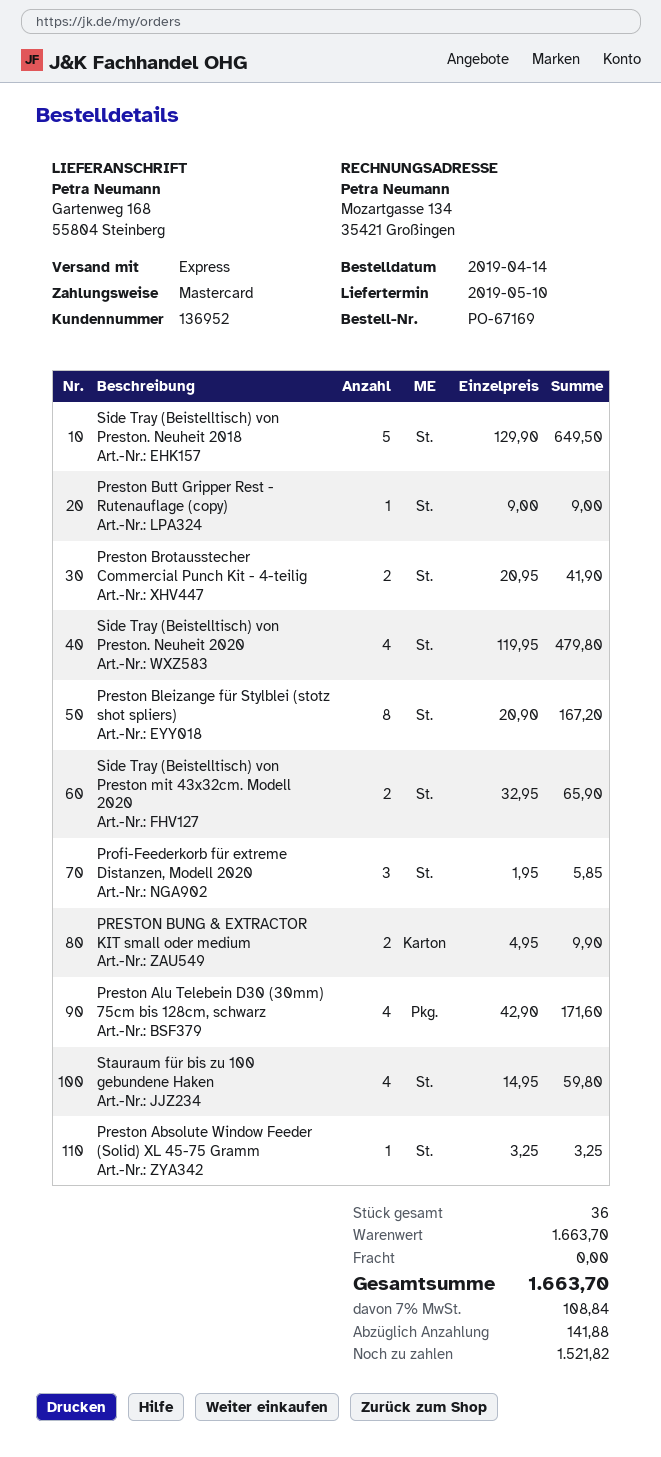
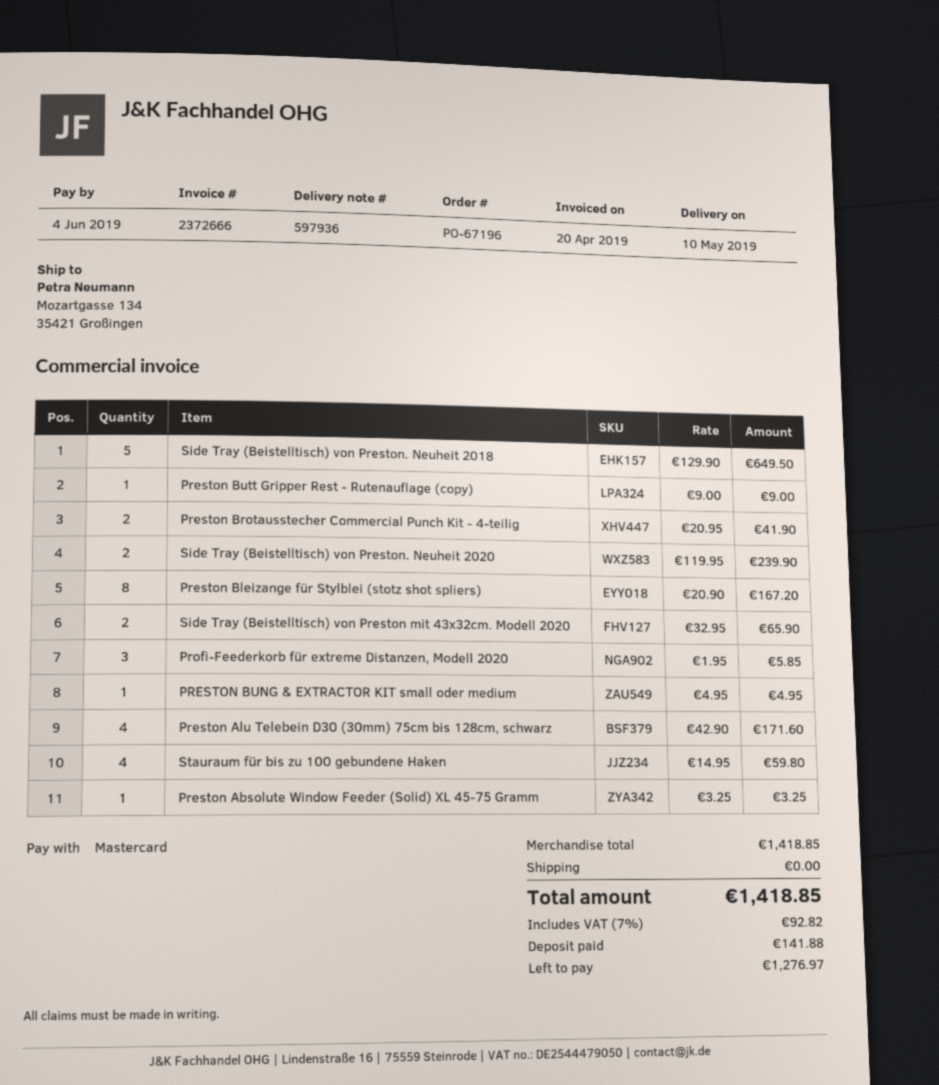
order number: PO-67169 -> PO-67196
ship to: Gartenweg 168, 55804 Steinberg -> Mozartgasse 134, 35421 Großingen
Side Tray (Beistelltisch) von Preston. Neuheit 2020: 4 x 119.95 = 479.80 -> 2 x 119.95 = 239.90
PRESTON BUNG & EXTRACTOR KIT small oder medium: 2 x 4.95 = 9.90 -> 1 x 4.95 = 4.95
subtotal: 1663.70 -> 1418.85
tax: 7% = 108.84 -> 7% = 92.82
total: 1663.70 -> 1418.85
balance: 1521.82 -> 1276.97

